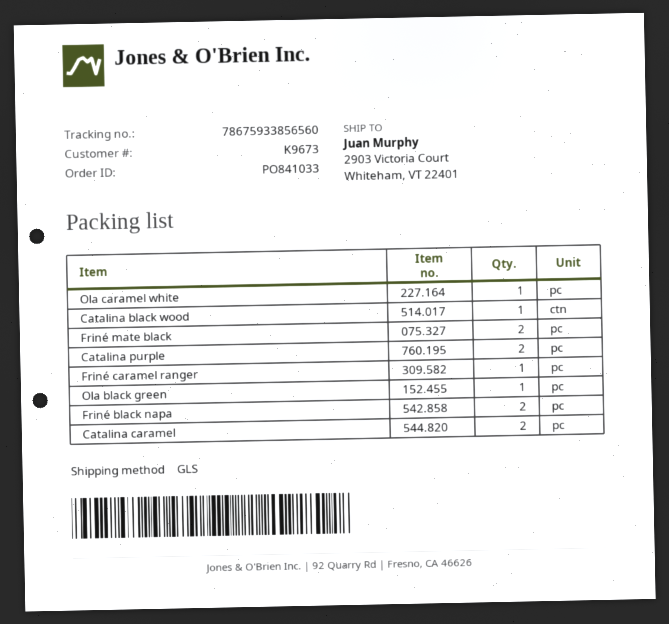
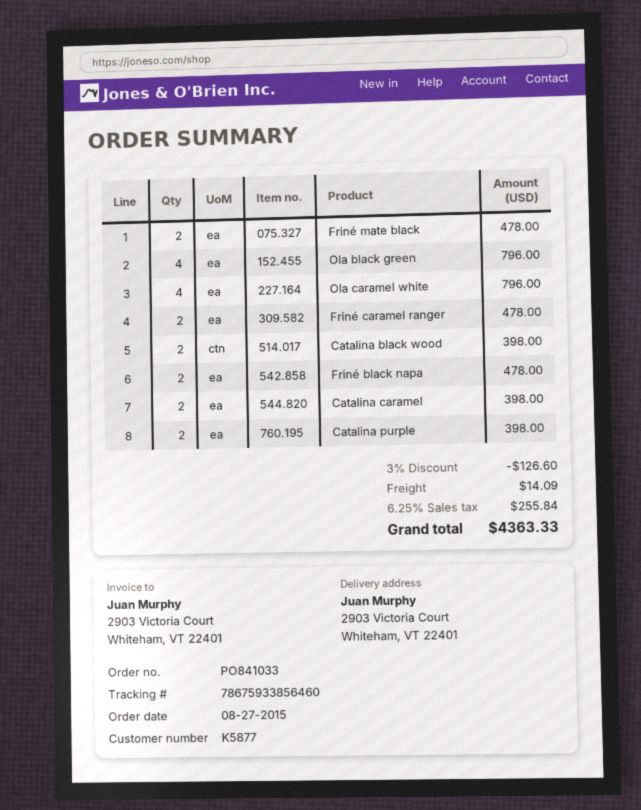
customer number: K9673 -> K5877
tracking number: 78675933856560 -> 78675933856460
Ola caramel white: 1 -> 4
Catalina black wood: 1 -> 2
Friné caramel ranger: 1 -> 2
Ola black green: 1 -> 4

